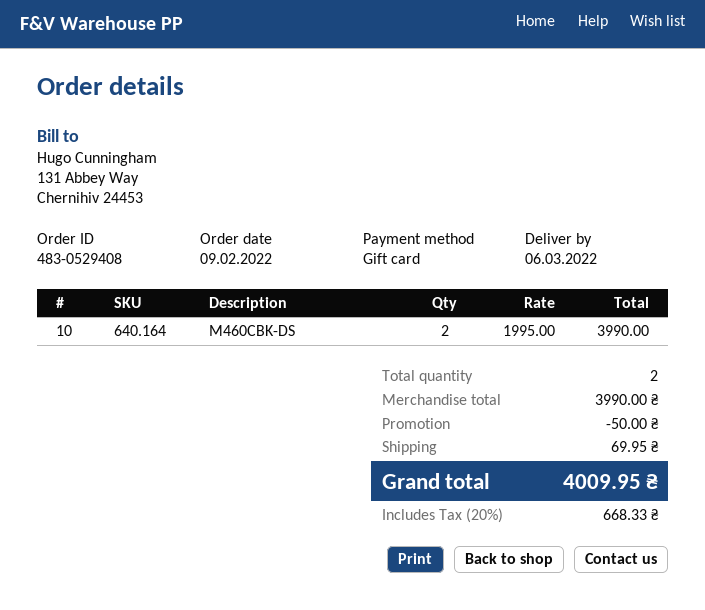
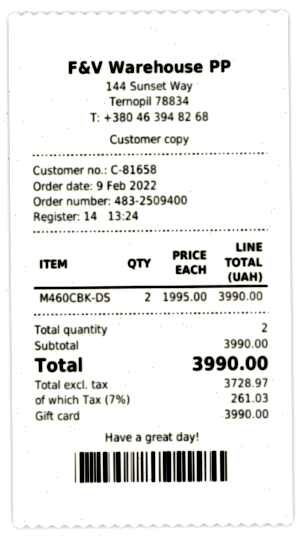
order number: 483-0529408 -> 483-2509400
discount: 50.00 -> none
shipping: 69.95 -> none
tax: 20% = 668.33 -> 7% = 261.03
total: 4009.95 -> 3990.00

